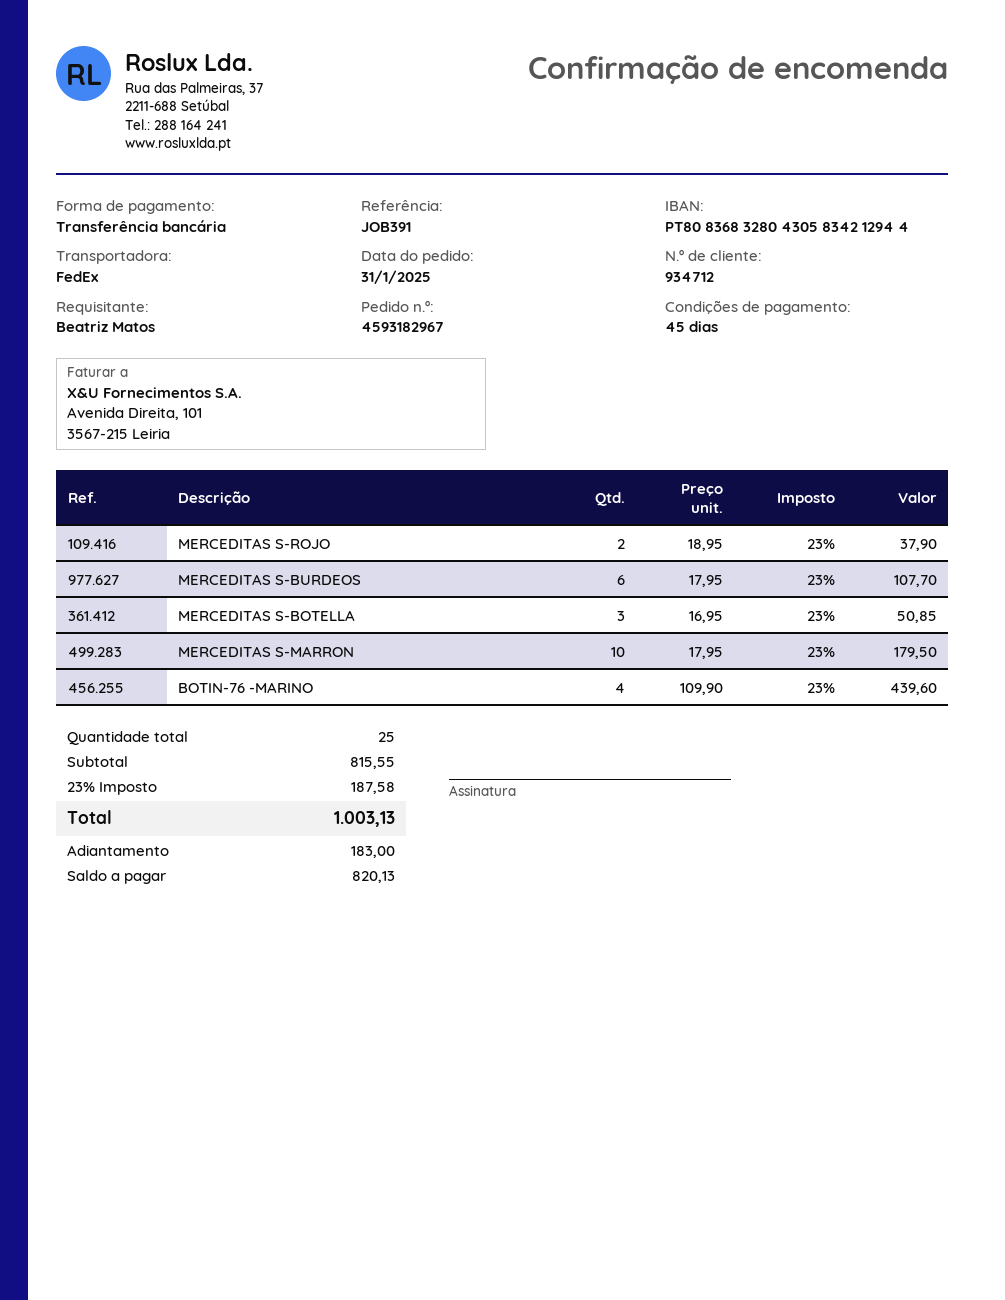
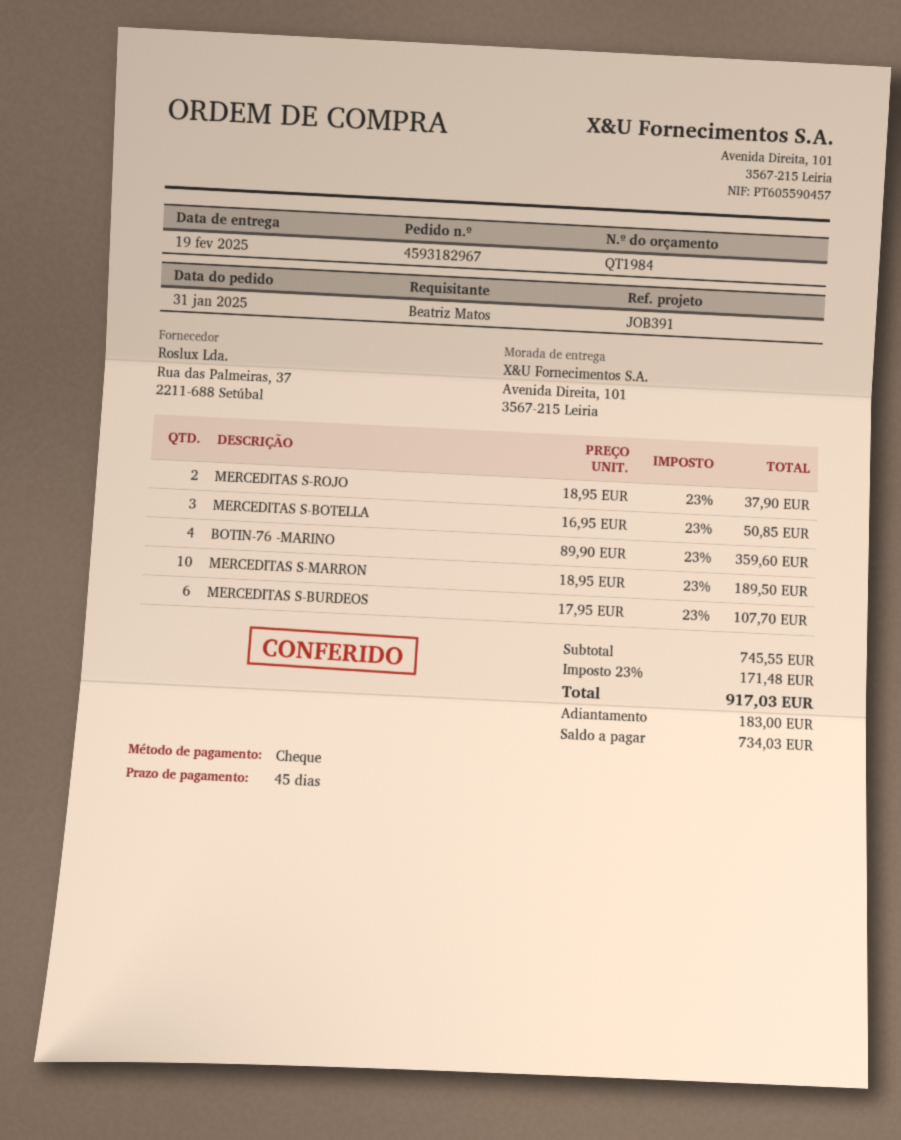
payment method: bank transfer -> cheque
MERCEDITAS S-MARRON: 10 x 17.95 = 179.50 -> 10 x 18.95 = 189.50
BOTIN-76 -MARINO: 4 x 109.90 = 439.60 -> 4 x 89.90 = 359.60
subtotal: 815.55 -> 745.55
tax: 23% = 187.58 -> 23% = 171.48
total: 1003.13 -> 917.03
balance: 820.13 -> 734.03

